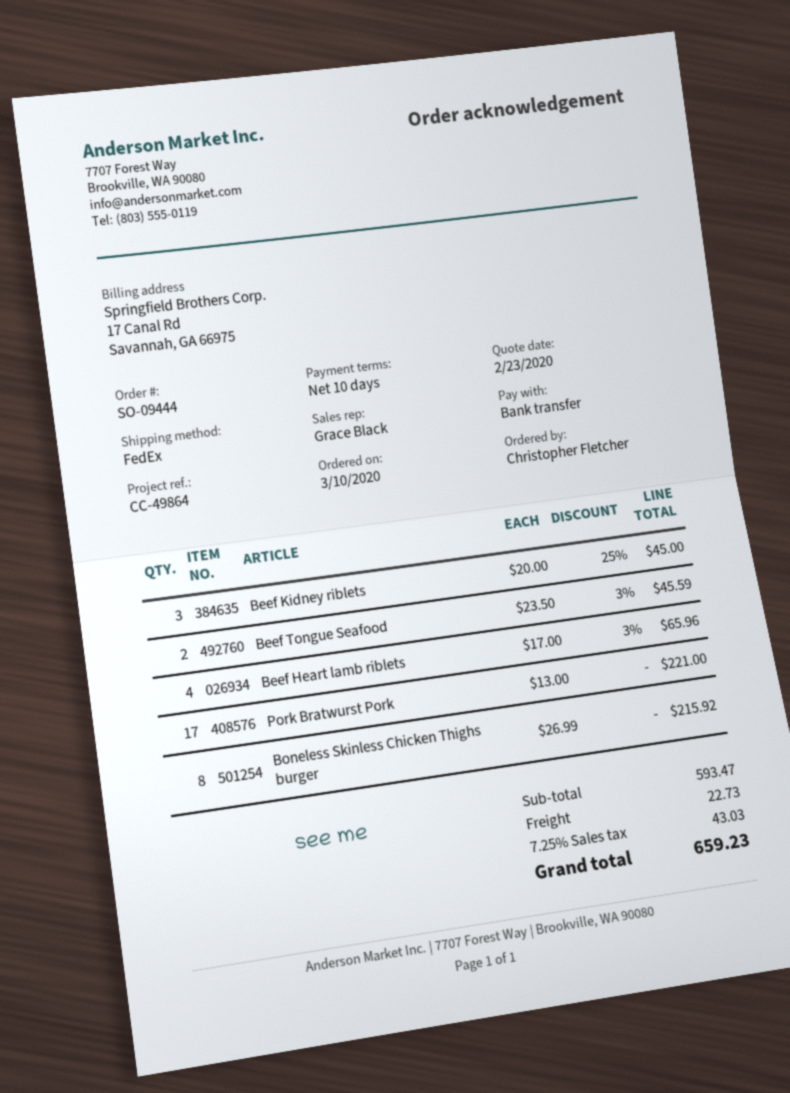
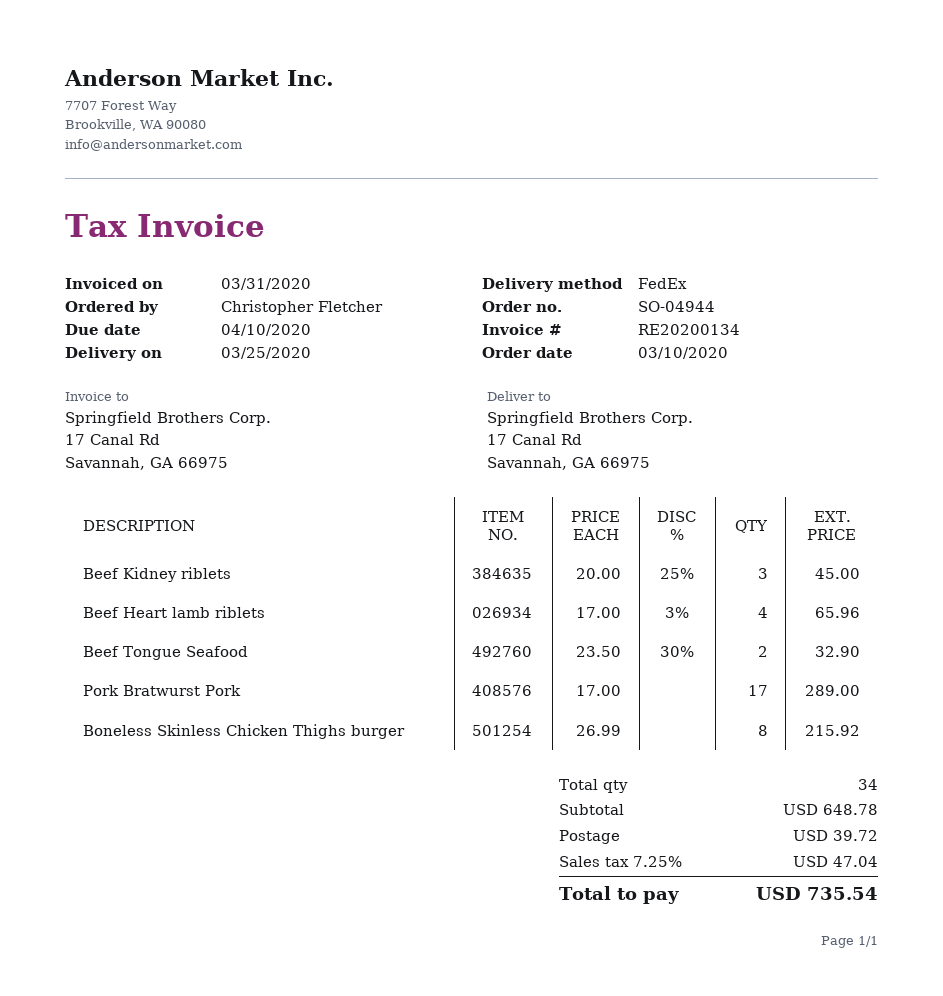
order number: SO-09444 -> SO-04944
Beef Tongue Seafood: 2 x 23.50 - 3% = 45.59 -> 2 x 23.50 - 30% = 32.90
Pork Bratwurst Pork: 17 x 13.00 = 221.00 -> 17 x 17.00 = 289.00
subtotal: 593.47 -> 648.78
shipping: 22.73 -> 39.72
tax: 7.25% = 43.03 -> 7.25% = 47.04
total: 659.23 -> 735.54

